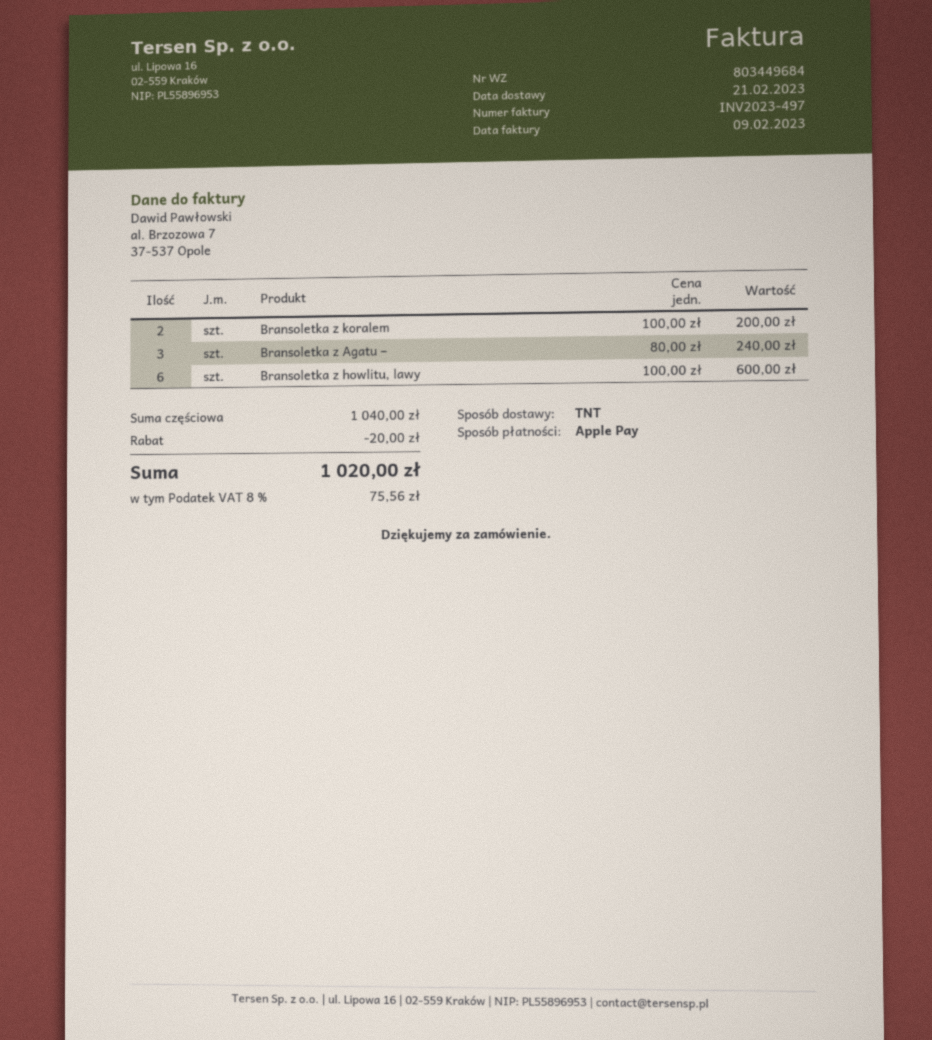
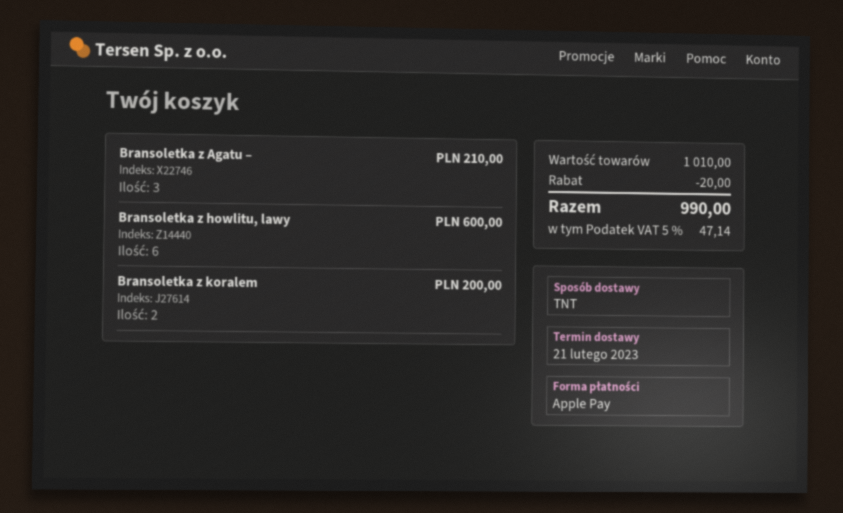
Bransoletka z Agatu –: 3 for 240.00 -> 3 for 210.00
subtotal: 1040.00 -> 1010.00
tax: 8% = 75.56 -> 5% = 47.14
total: 1020.00 -> 990.00

